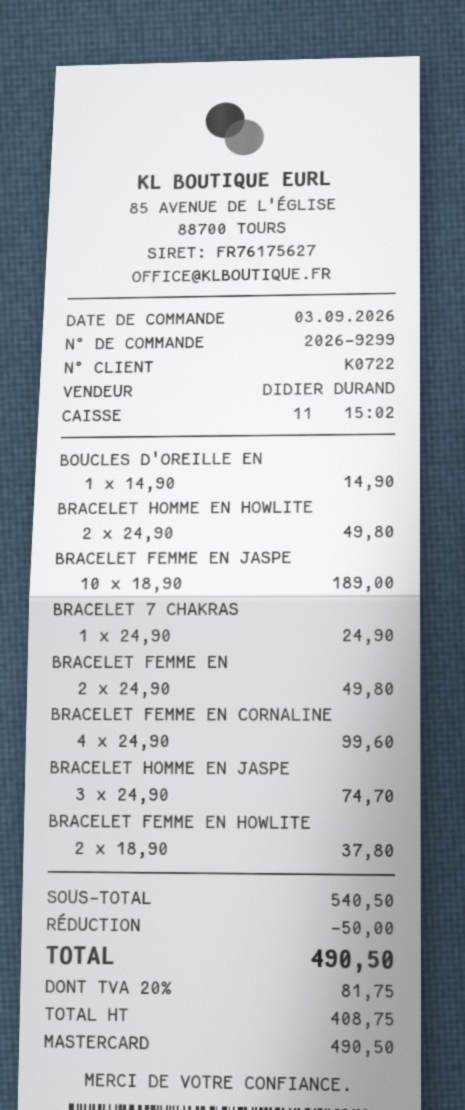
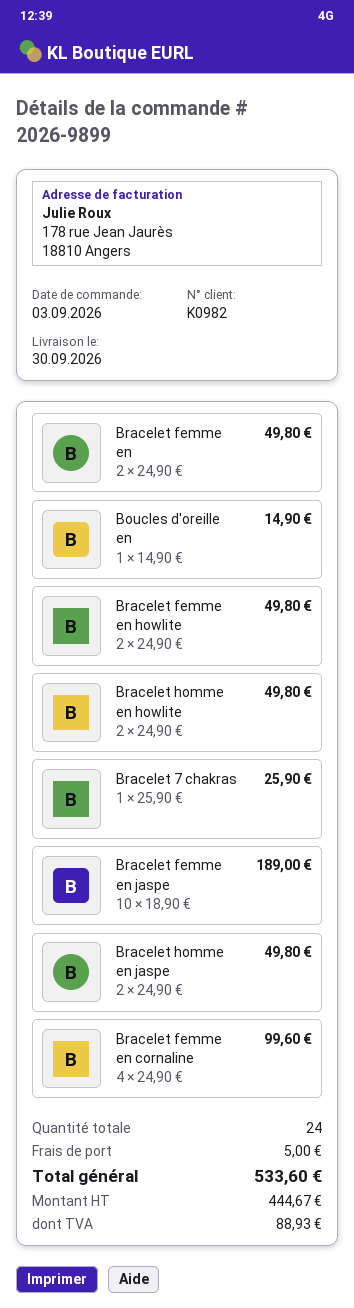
order number: 2026-9299 -> 2026-9899
customer number: K0722 -> K0982
BRACELET 7 CHAKRAS: 1 x 24.90 = 24.90 -> 1 x 25.90 = 25.90
BRACELET HOMME EN JASPE: 3 x 24.90 = 74.70 -> 2 x 24.90 = 49.80
BRACELET FEMME EN HOWLITE: 2 x 18.90 = 37.80 -> 2 x 24.90 = 49.80
discount: 50.00 -> none
shipping: none -> 5.00
net: 408.75 -> 444.67
tax: 81.75 -> 88.93
total: 490.50 -> 533.60

